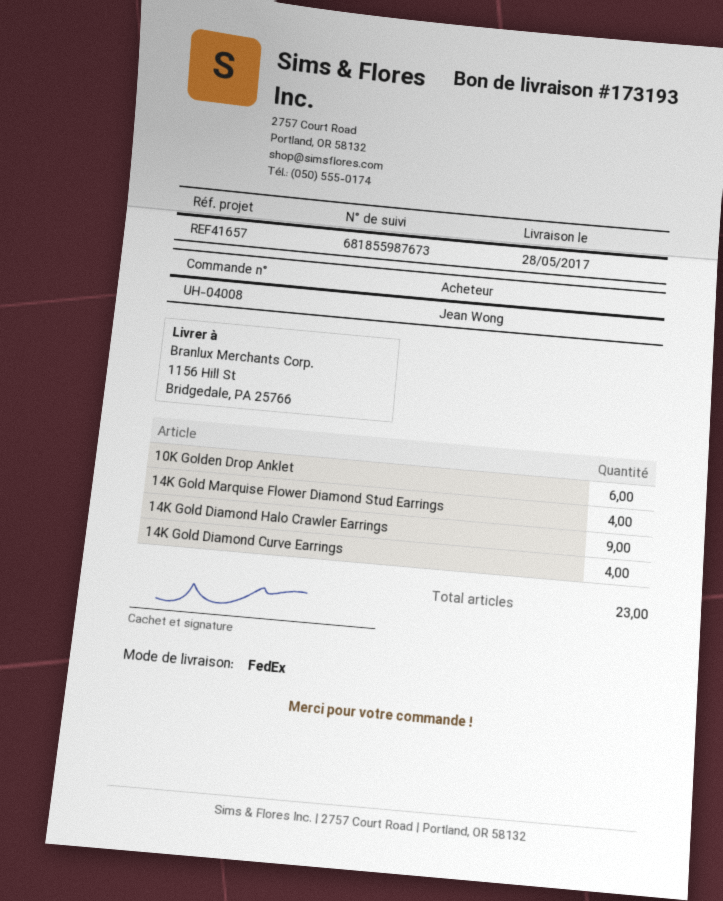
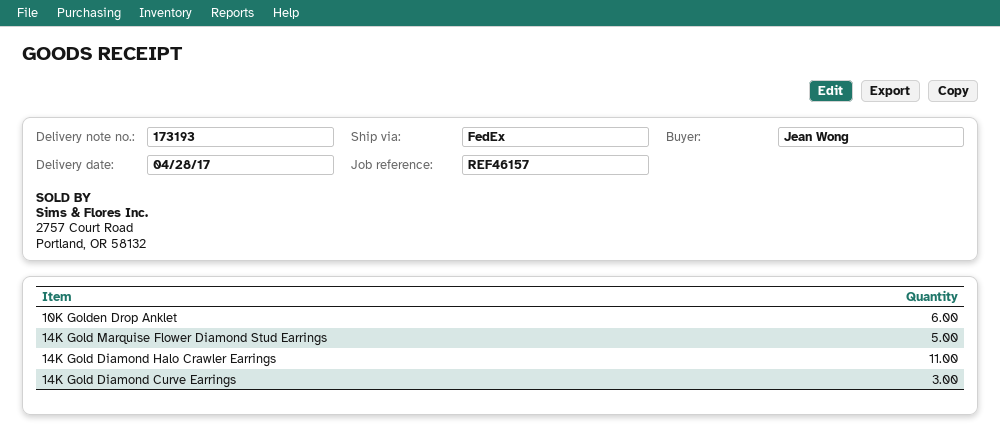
delivery date: 2017-05-28 -> 2017-04-28
reference: REF41657 -> REF46157
14K Gold Marquise Flower Diamond Stud Earrings: 4 -> 5
14K Gold Diamond Halo Crawler Earrings: 9 -> 11
14K Gold Diamond Curve Earrings: 4 -> 3

